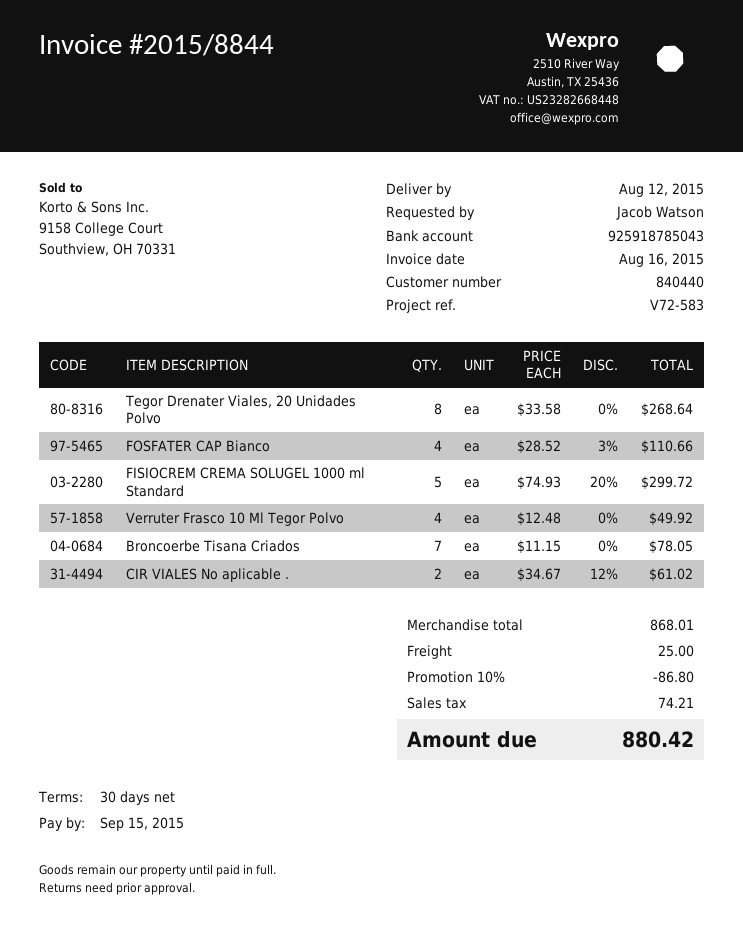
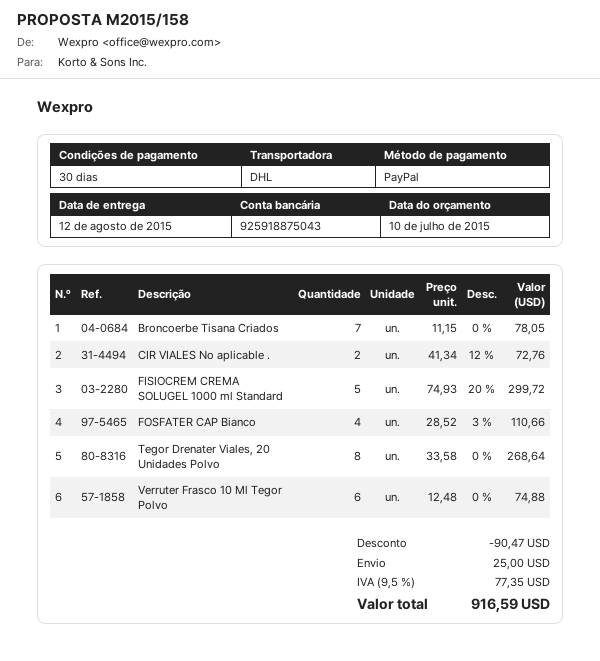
bank account: 925918785043 -> 925918875043
Verruter Frasco 10 Ml Tegor Polvo: 4 x 12.48 = 49.92 -> 6 x 12.48 = 74.88
CIR VIALES No aplicable .: 2 x 34.67 - 12% = 61.02 -> 2 x 41.34 - 12% = 72.76
discount: 86.80 -> 90.47
tax: 74.21 -> 77.35
total: 880.42 -> 916.59

